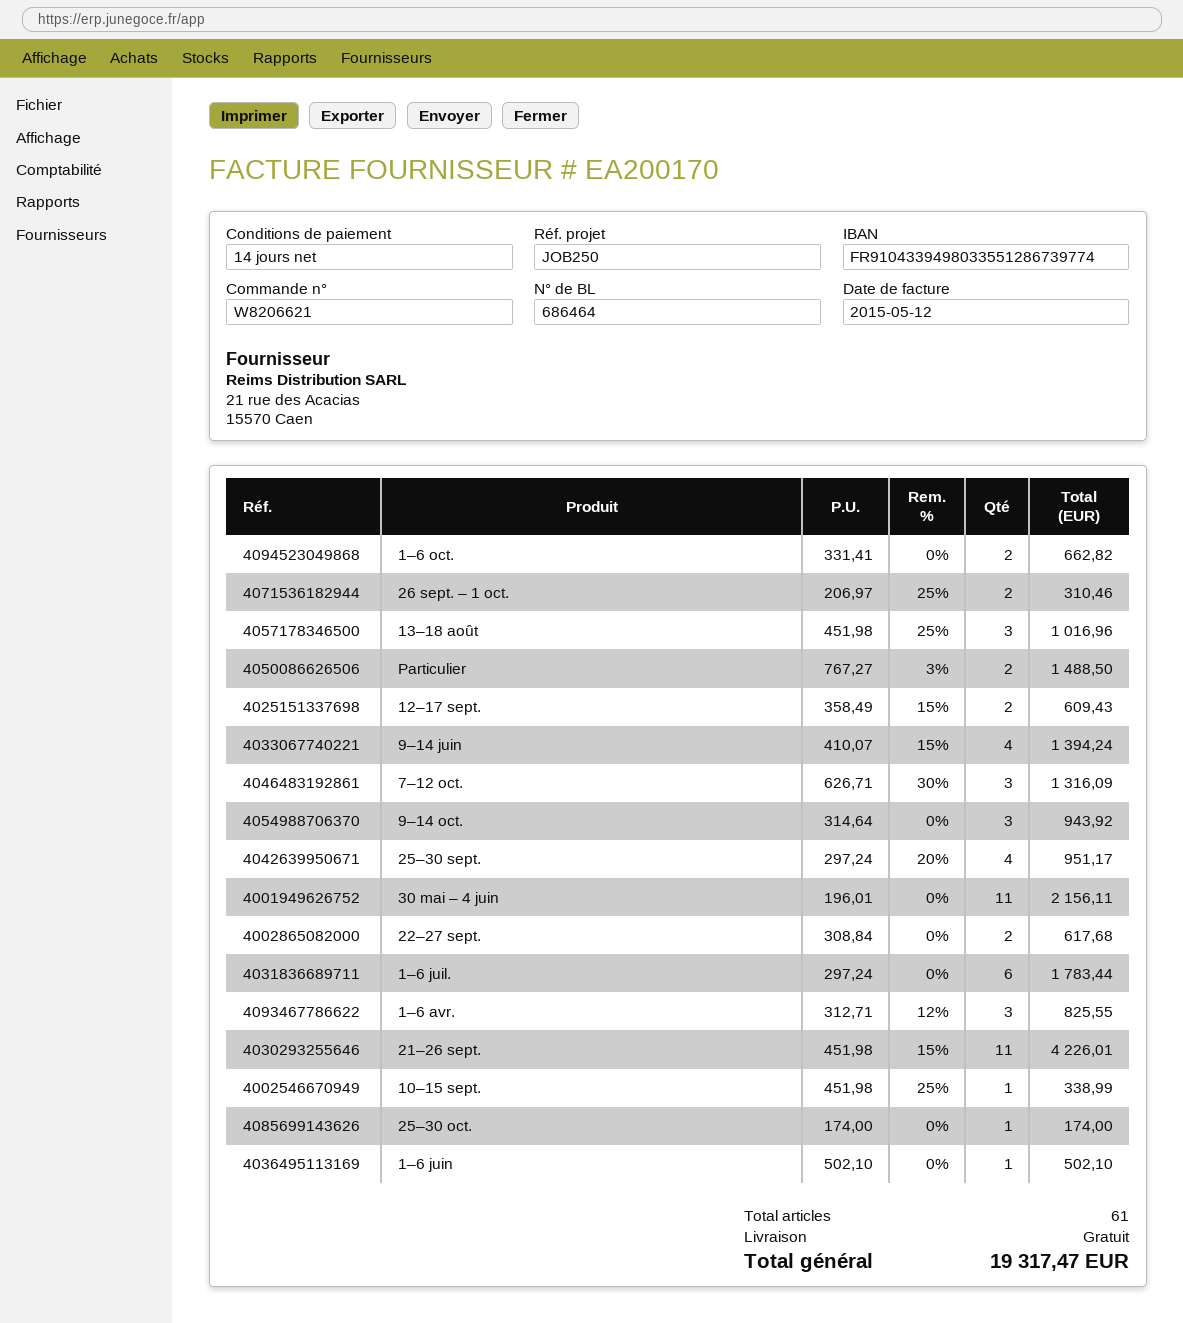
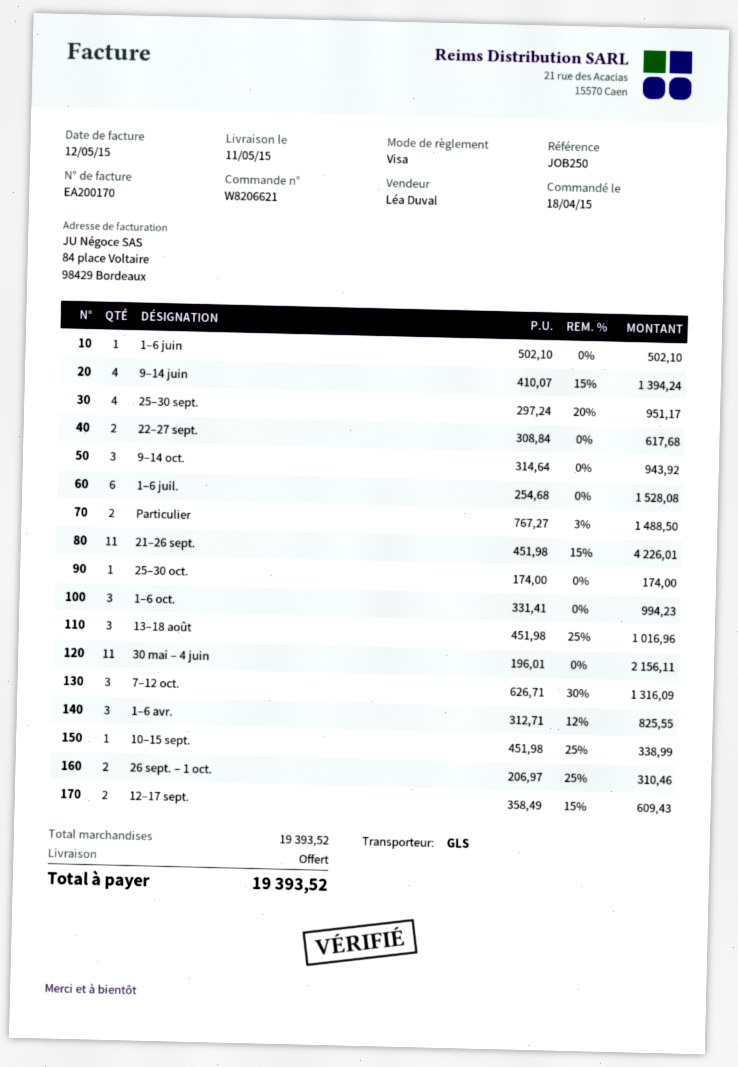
1–6 oct.: 2 x 331.41 = 662.82 -> 3 x 331.41 = 994.23
1–6 juil.: 6 x 297.24 = 1783.44 -> 6 x 254.68 = 1528.08
total: 19317.47 -> 19393.52

